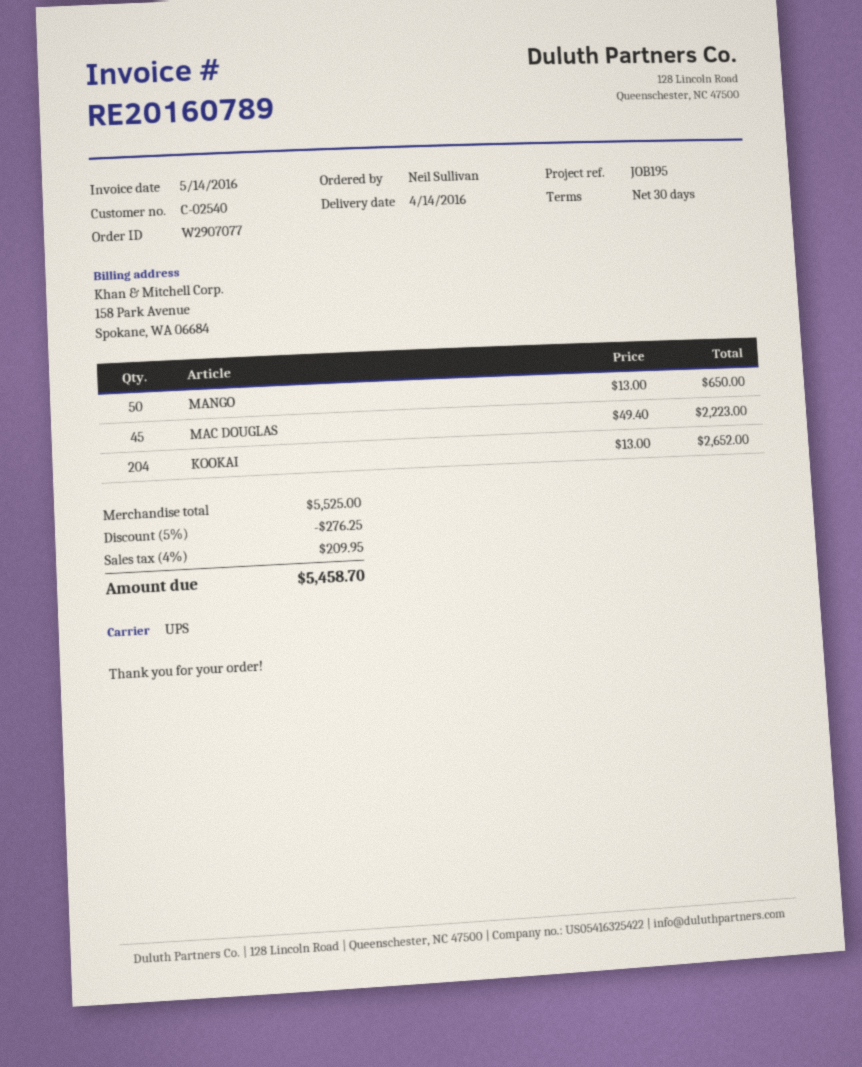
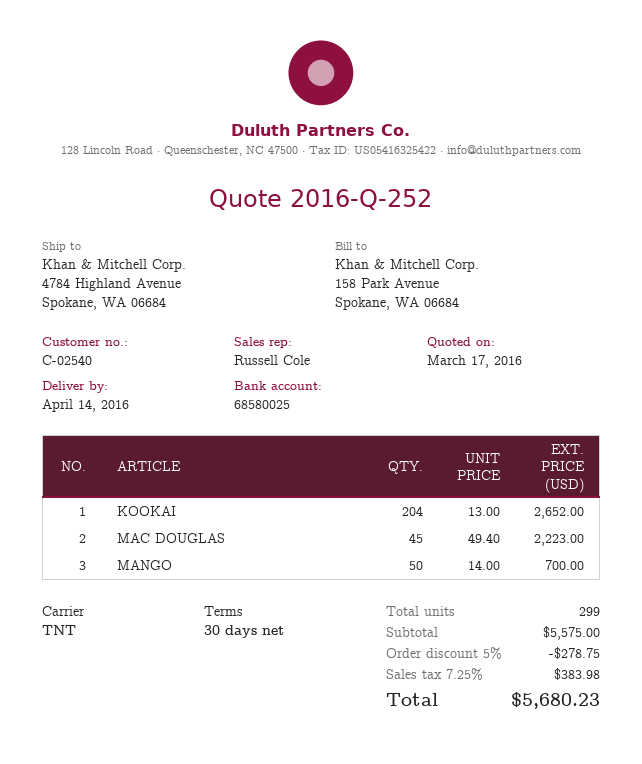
shipping method: UPS -> TNT
MANGO: 50 x 13.00 = 650.00 -> 50 x 14.00 = 700.00
subtotal: 5525.00 -> 5575.00
discount: 5% = 276.25 -> 5% = 278.75
tax: 4% = 209.95 -> 7.25% = 383.98
total: 5458.70 -> 5680.23

